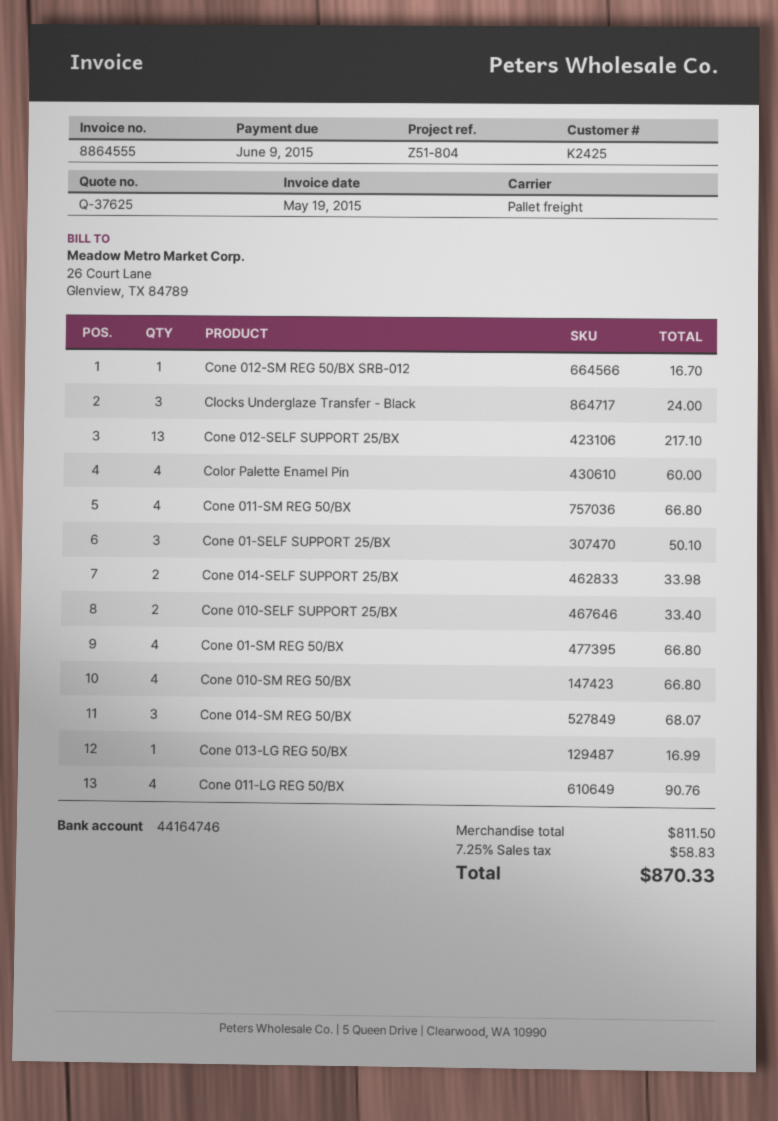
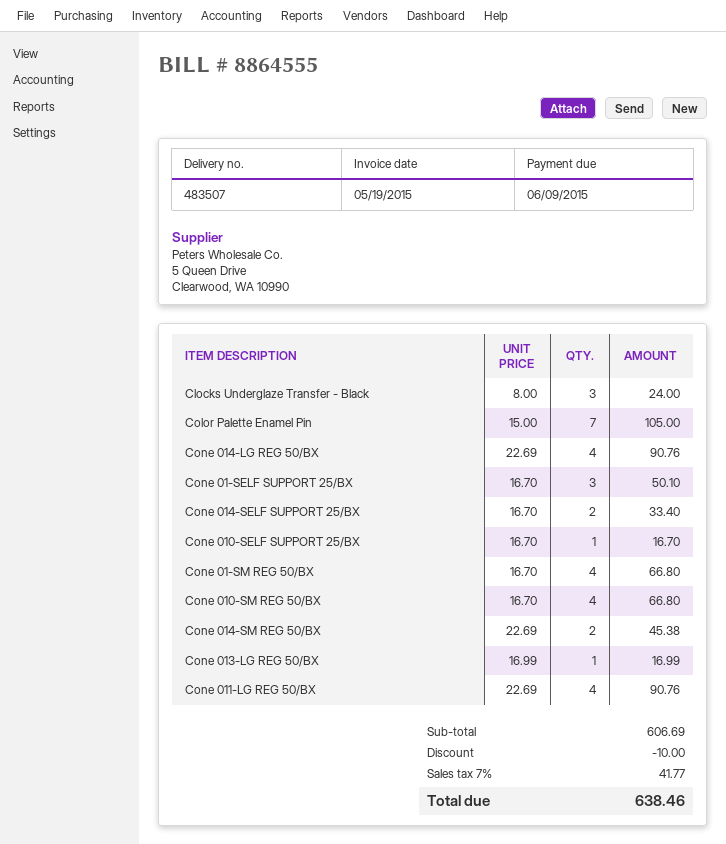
Cone 012-SM REG 50/BX SRB-012: 1 for 16.70 -> none
Cone 012-SELF SUPPORT 25/BX: 13 for 217.10 -> none
Color Palette Enamel Pin: 4 for 60.00 -> 7 for 105.00
Cone 011-SM REG 50/BX: 4 for 66.80 -> none
Cone 014-SELF SUPPORT 25/BX: 2 for 33.98 -> 2 for 33.40
Cone 010-SELF SUPPORT 25/BX: 2 for 33.40 -> 1 for 16.70
Cone 014-SM REG 50/BX: 3 for 68.07 -> 2 for 45.38
Cone 014-LG REG 50/BX: none -> 4 for 90.76
subtotal: 811.50 -> 606.69
discount: none -> 10.00
tax: 7.25% = 58.83 -> 7% = 41.77
total: 870.33 -> 638.46

